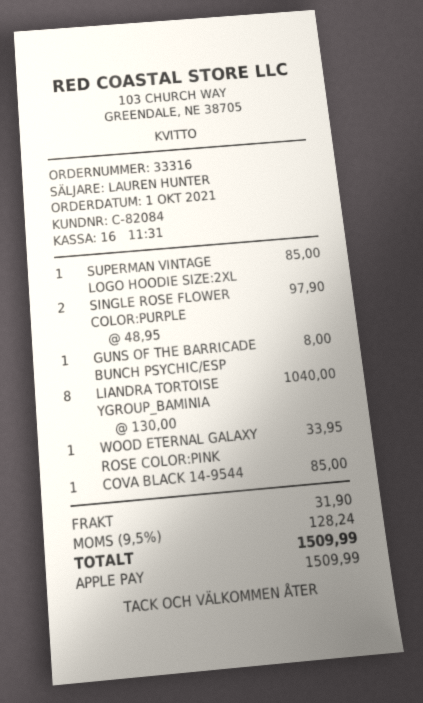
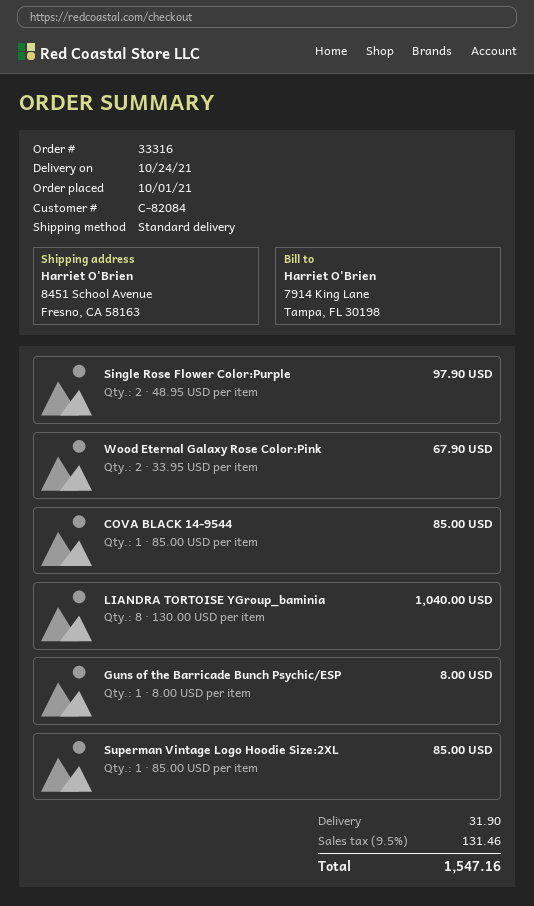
WOOD ETERNAL GALAXY ROSE COLOR:PINK: 1 x 33.95 = 33.95 -> 2 x 33.95 = 67.90
tax: 9.5% = 128.24 -> 9.5% = 131.46
total: 1509.99 -> 1547.16

